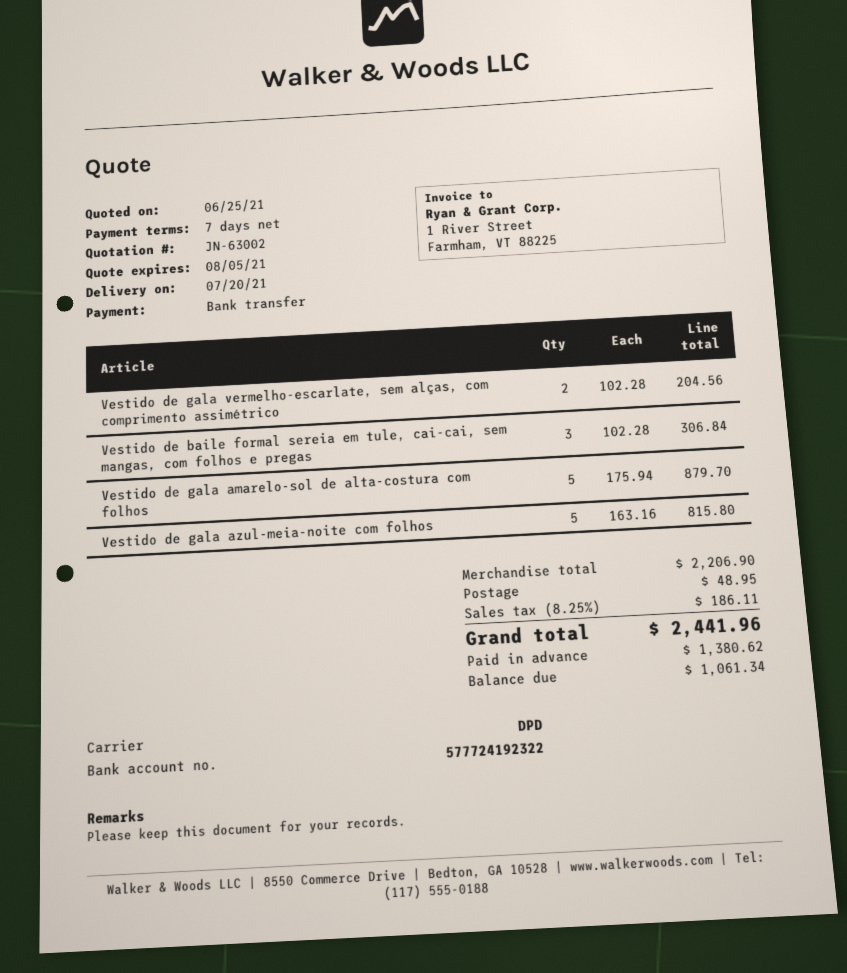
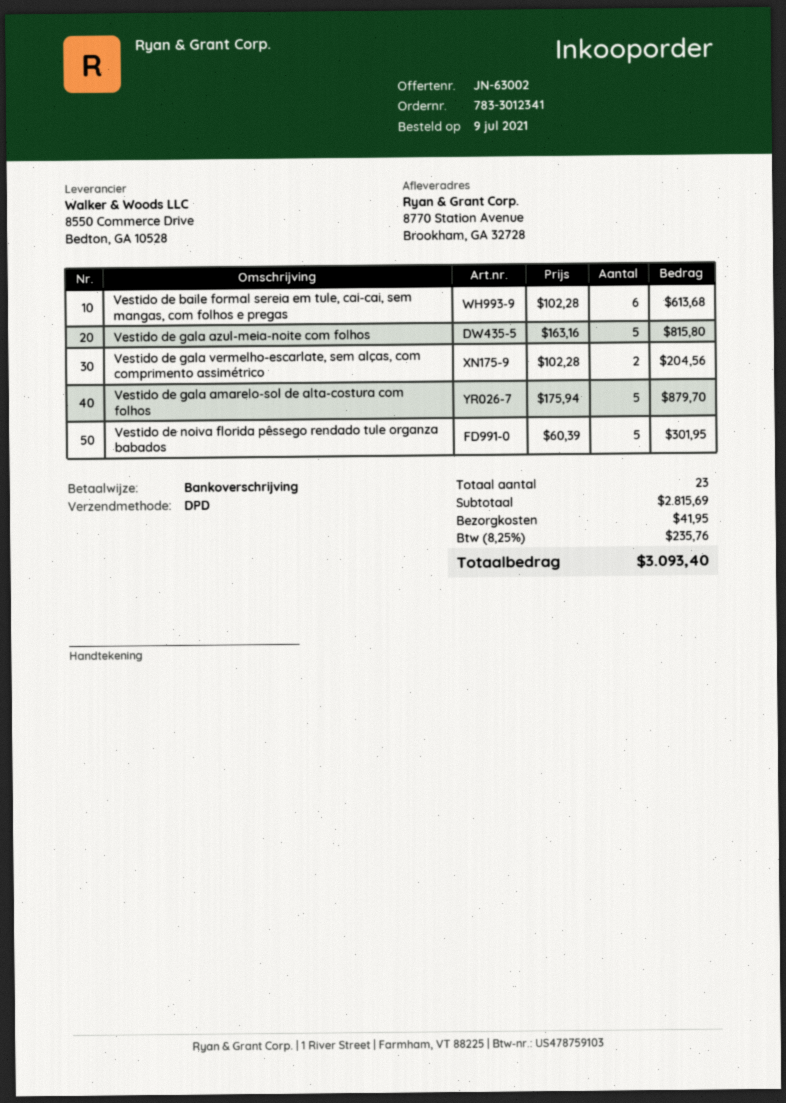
Vestido de baile formal sereia em tule, cai-cai, sem mangas, com folhos e pregas: 3 x 102.28 = 306.84 -> 6 x 102.28 = 613.68
Vestido de noiva florida pêssego rendado tule organza babados: none -> 5 x 60.39 = 301.95
subtotal: 2206.90 -> 2815.69
shipping: 48.95 -> 41.95
tax: 8.25% = 186.11 -> 8.25% = 235.76
total: 2441.96 -> 3093.40

